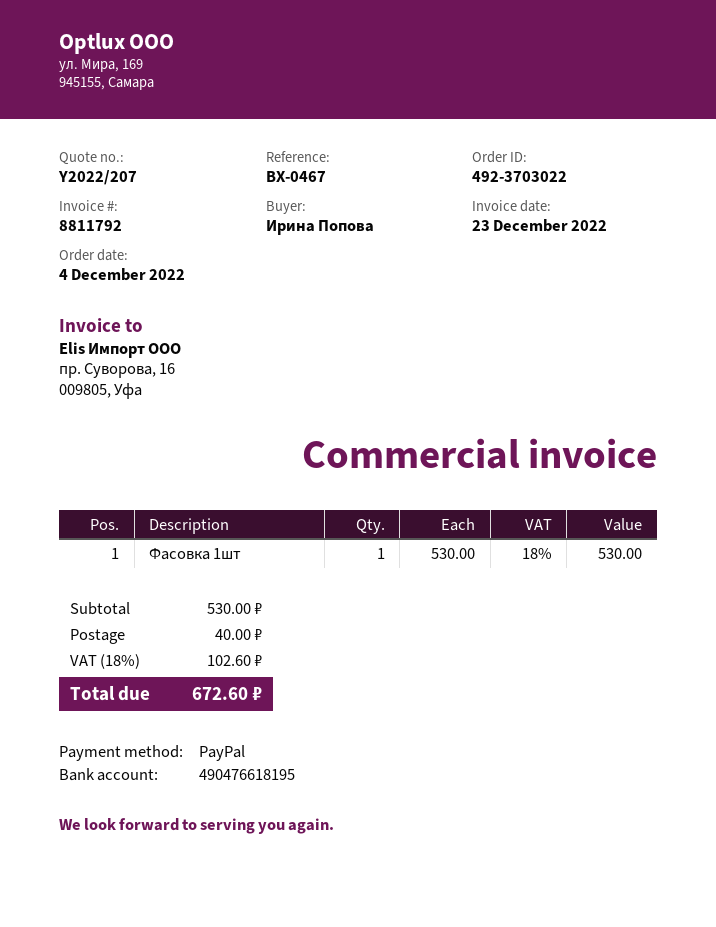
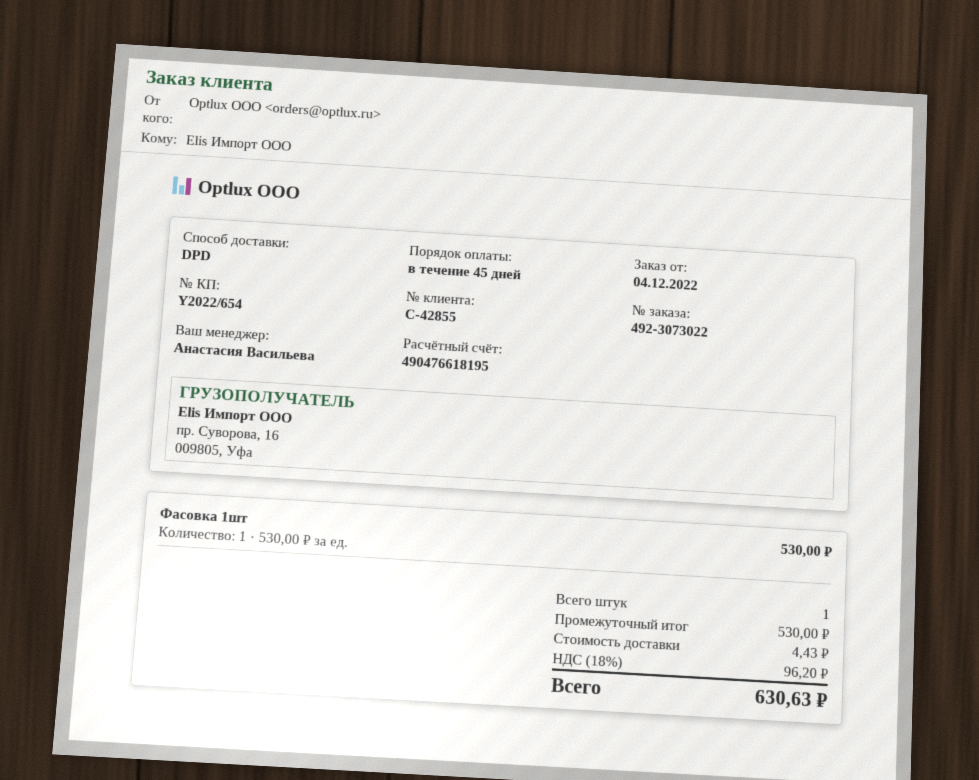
quote number: Y2022/207 -> Y2022/654
order number: 492-3703022 -> 492-3073022
shipping: 40.00 -> 4.43
tax: 18% = 102.60 -> 18% = 96.20
total: 672.60 -> 630.63

